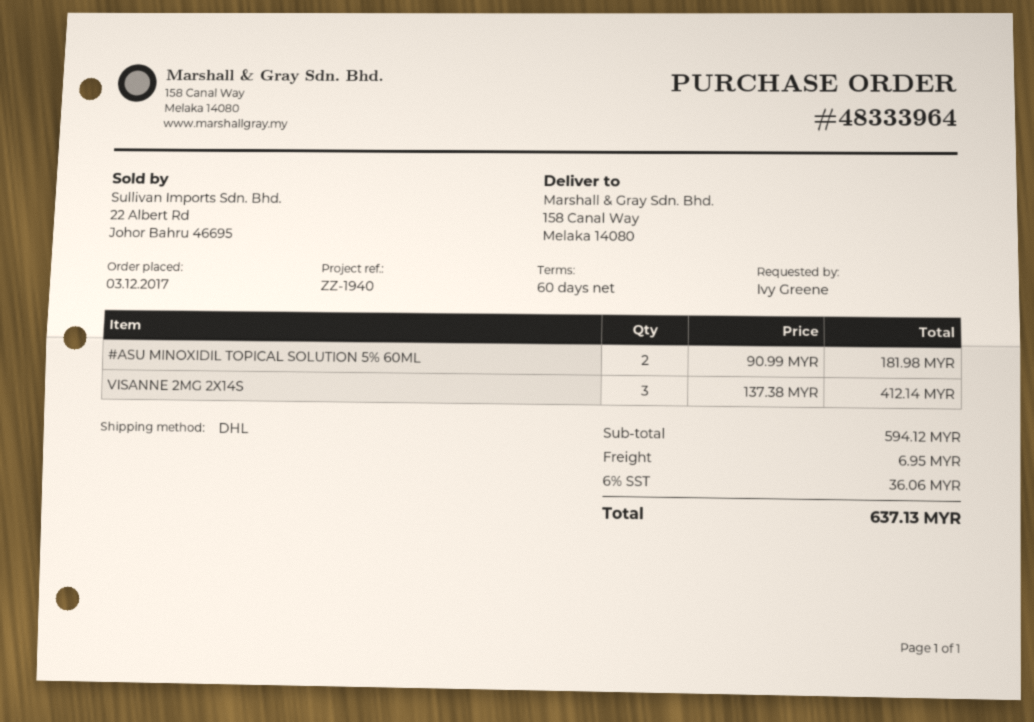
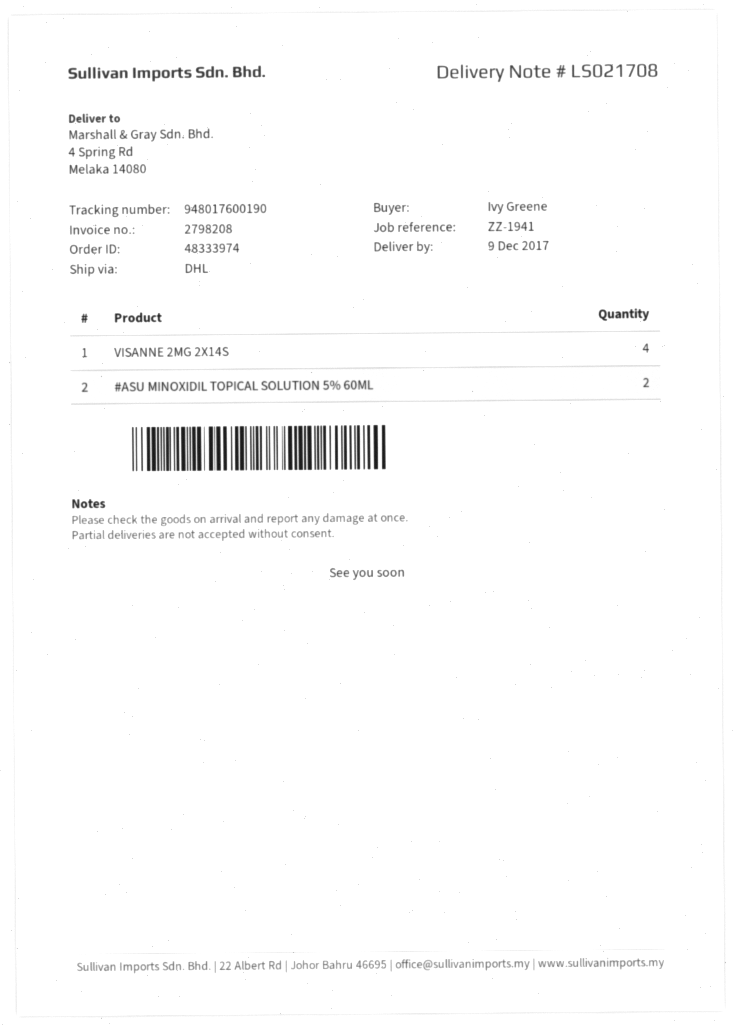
order number: 48333964 -> 48333974
reference: ZZ-1940 -> ZZ-1941
ship to: 158 Canal Way, Melaka 14080 -> 4 Spring Rd, Melaka 14080
VISANNE 2MG 2X14S: 3 -> 4

